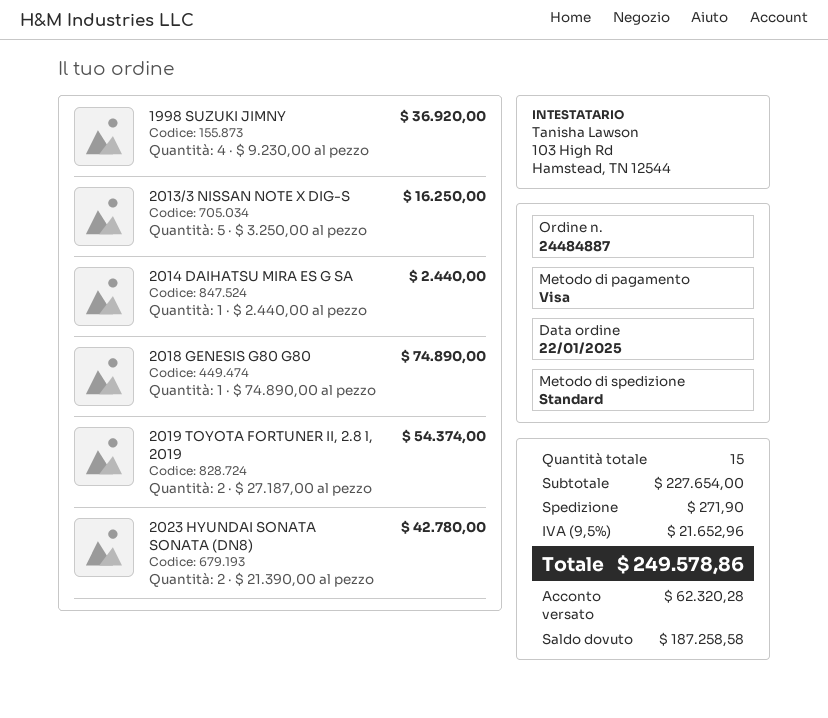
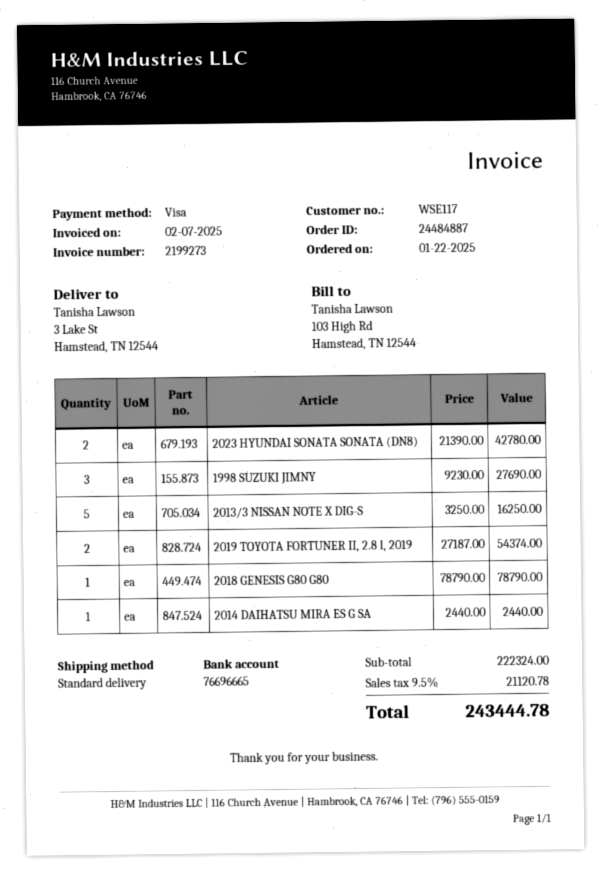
1998 SUZUKI JIMNY: 4 x 9230.00 = 36920.00 -> 3 x 9230.00 = 27690.00
2018 GENESIS G80 G80: 1 x 74890.00 = 74890.00 -> 1 x 78790.00 = 78790.00
subtotal: 227654.00 -> 222324.00
shipping: 271.90 -> none
tax: 9.5% = 21652.96 -> 9.5% = 21120.78
total: 249578.86 -> 243444.78

